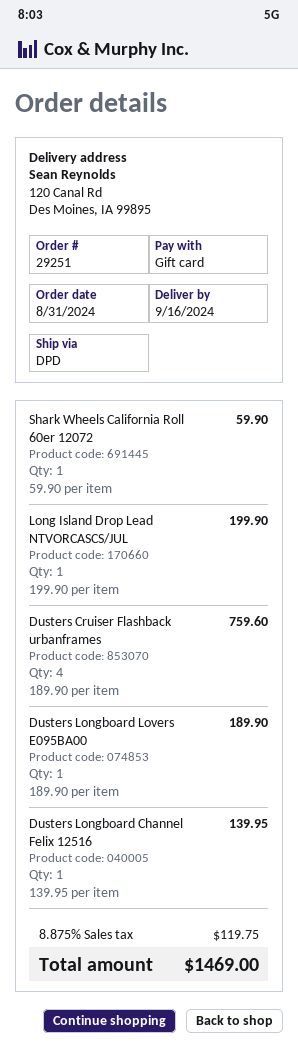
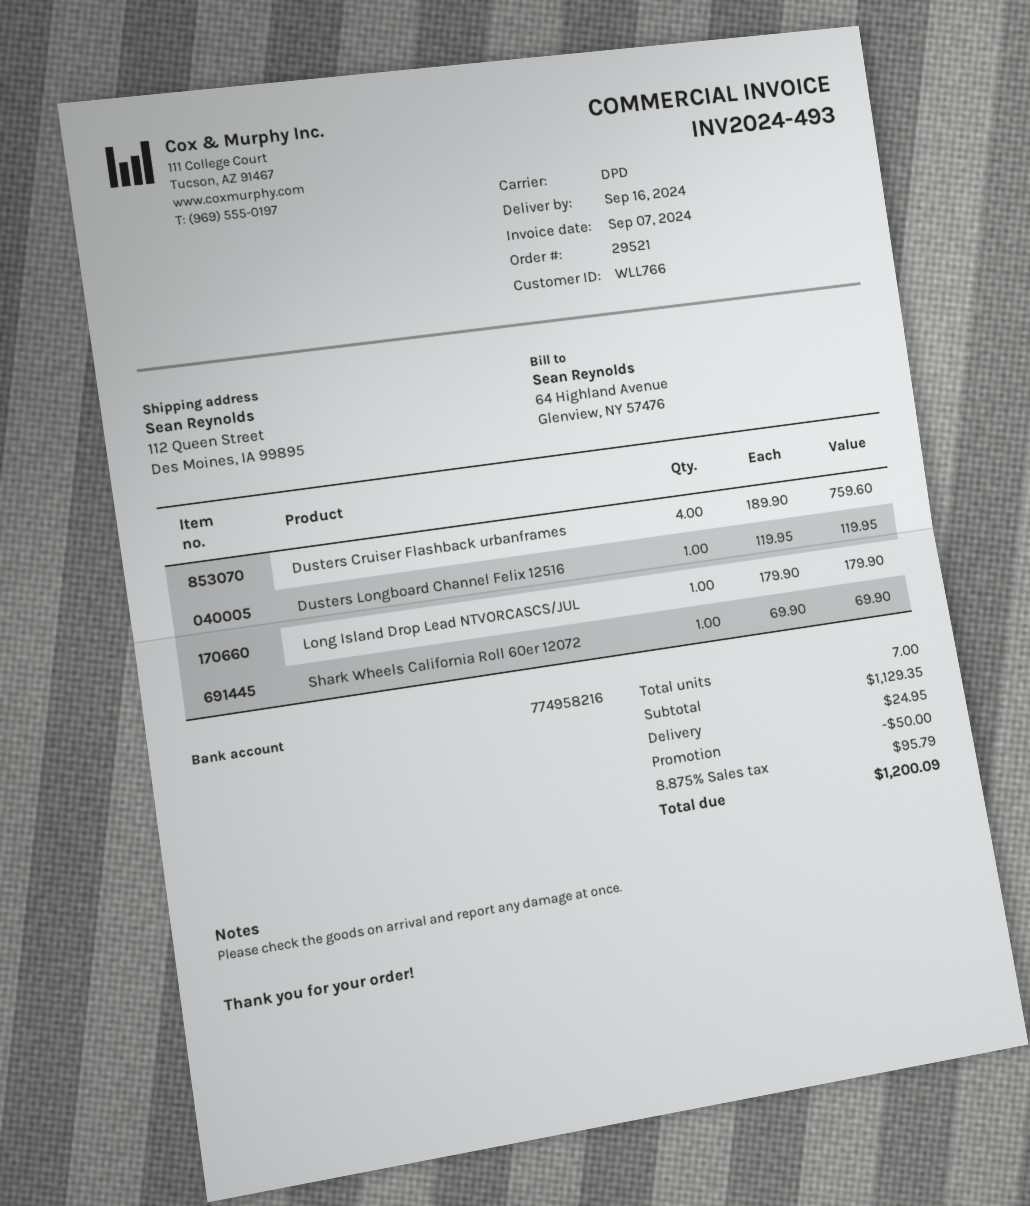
order number: 29251 -> 29521
ship to: 120 Canal Rd, Des Moines, IA 99895 -> 112 Queen Street, Des Moines, IA 99895
Shark Wheels California Roll 60er 12072: 1 x 59.90 = 59.90 -> 1 x 69.90 = 69.90
Long Island Drop Lead NTVORCASCS/JUL: 1 x 199.90 = 199.90 -> 1 x 179.90 = 179.90
Dusters Longboard Lovers E095BA00: 1 x 189.90 = 189.90 -> none
Dusters Longboard Channel Felix 12516: 1 x 139.95 = 139.95 -> 1 x 119.95 = 119.95
discount: none -> 50.00
shipping: none -> 24.95
tax: 8.875% = 119.75 -> 8.875% = 95.79
total: 1469.00 -> 1200.09

